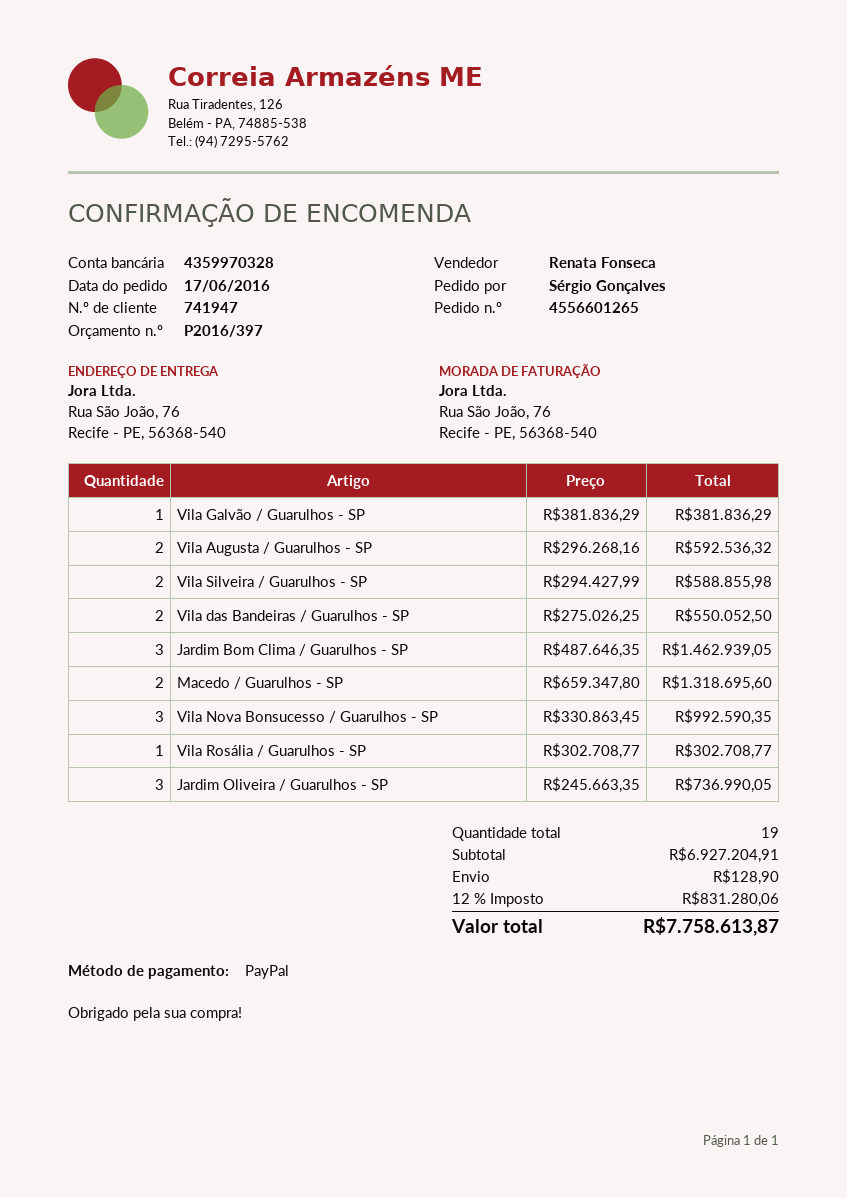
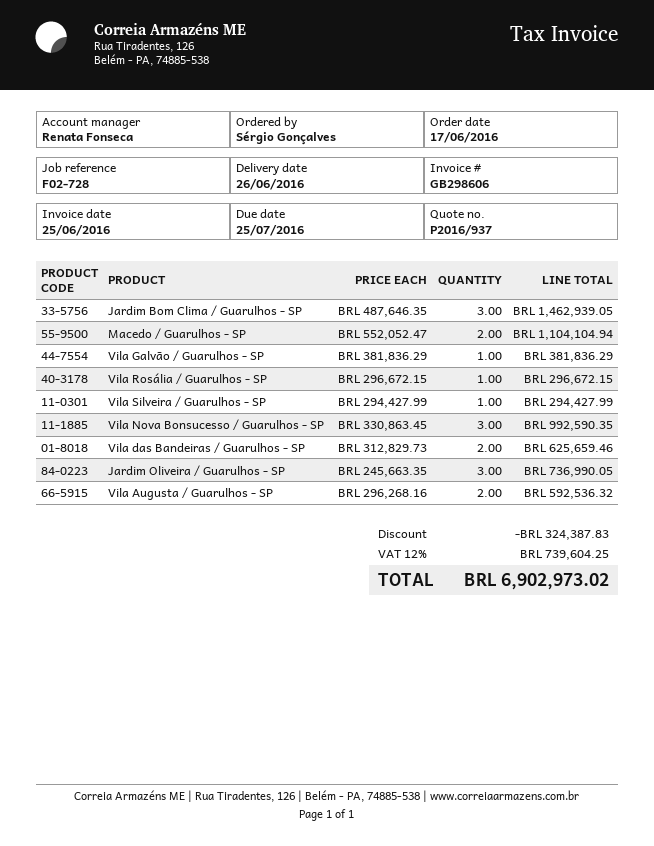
quote number: P2016/397 -> P2016/937
Vila Silveira / Guarulhos - SP: 2 x 294427.99 = 588855.98 -> 1 x 294427.99 = 294427.99
Vila das Bandeiras / Guarulhos - SP: 2 x 275026.25 = 550052.50 -> 2 x 312829.73 = 625659.46
Macedo / Guarulhos - SP: 2 x 659347.80 = 1318695.60 -> 2 x 552052.47 = 1104104.94
Vila Rosália / Guarulhos - SP: 1 x 302708.77 = 302708.77 -> 1 x 296672.15 = 296672.15
discount: none -> 324387.83
shipping: 128.90 -> none
tax: 12% = 831280.06 -> 12% = 739604.25
total: 7758613.87 -> 6902973.02

